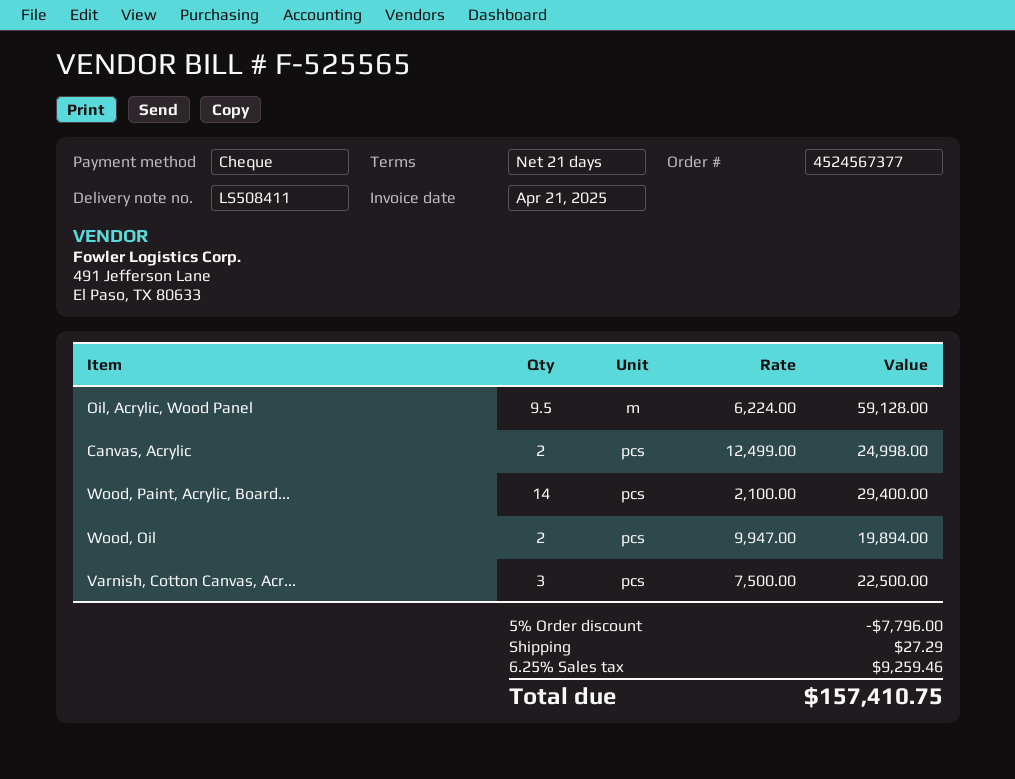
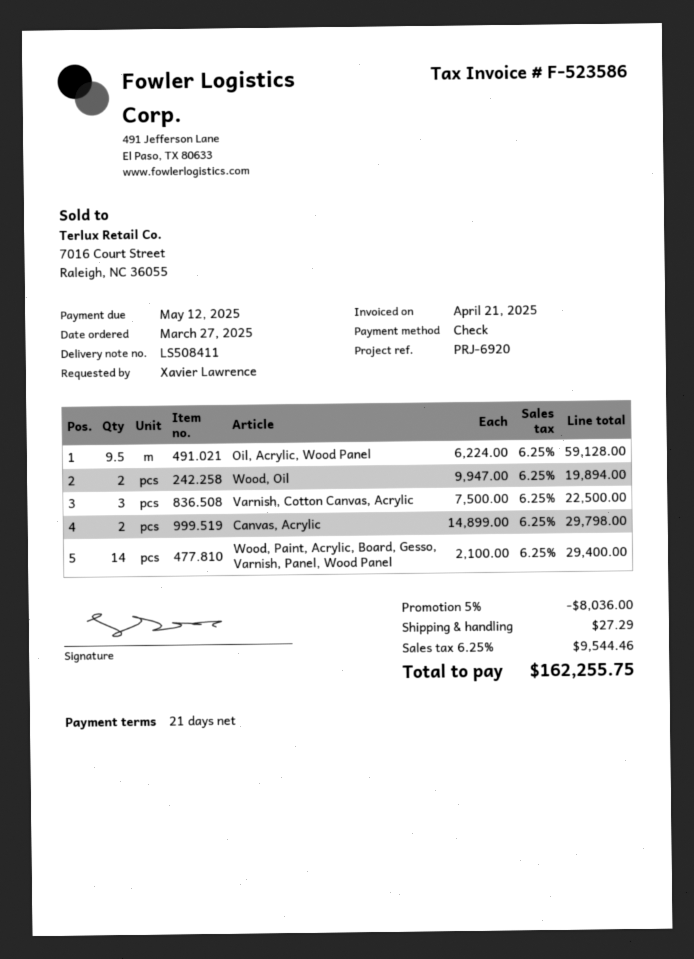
invoice number: F-525565 -> F-523586
Canvas, Acrylic: 2 x 12499.00 = 24998.00 -> 2 x 14899.00 = 29798.00
discount: 5% = 7796.00 -> 5% = 8036.00
tax: 6.25% = 9259.46 -> 6.25% = 9544.46
total: 157410.75 -> 162255.75

